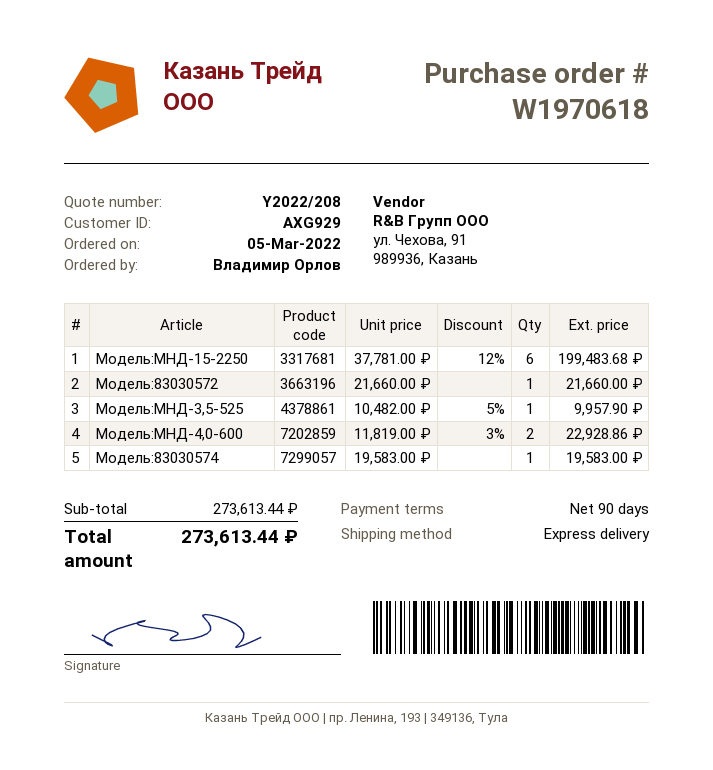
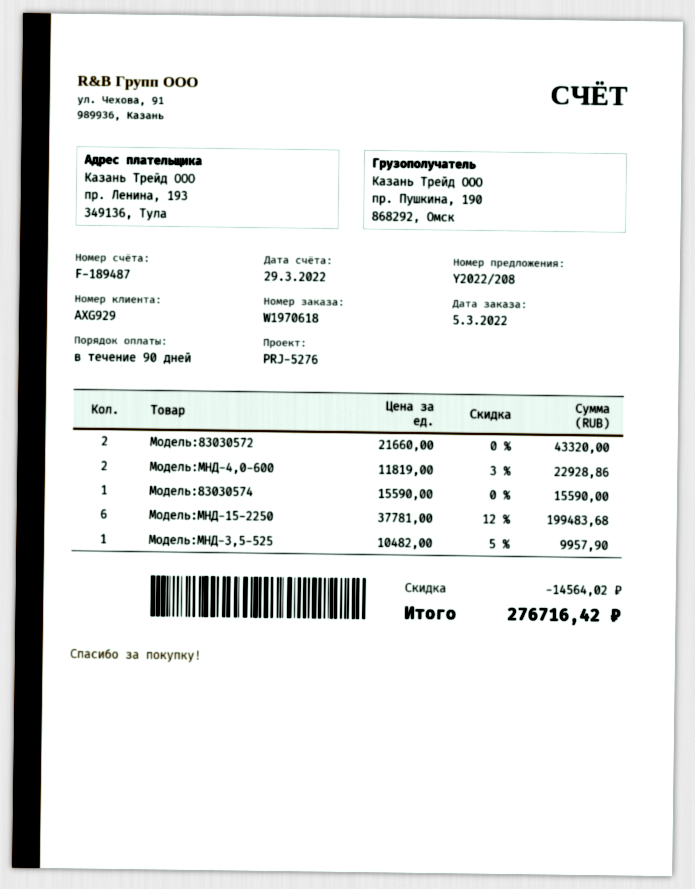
Модель:83030572: 1 x 21660.00 = 21660.00 -> 2 x 21660.00 = 43320.00
Модель:83030574: 1 x 19583.00 = 19583.00 -> 1 x 15590.00 = 15590.00
discount: none -> 14564.02
total: 273613.44 -> 276716.42

